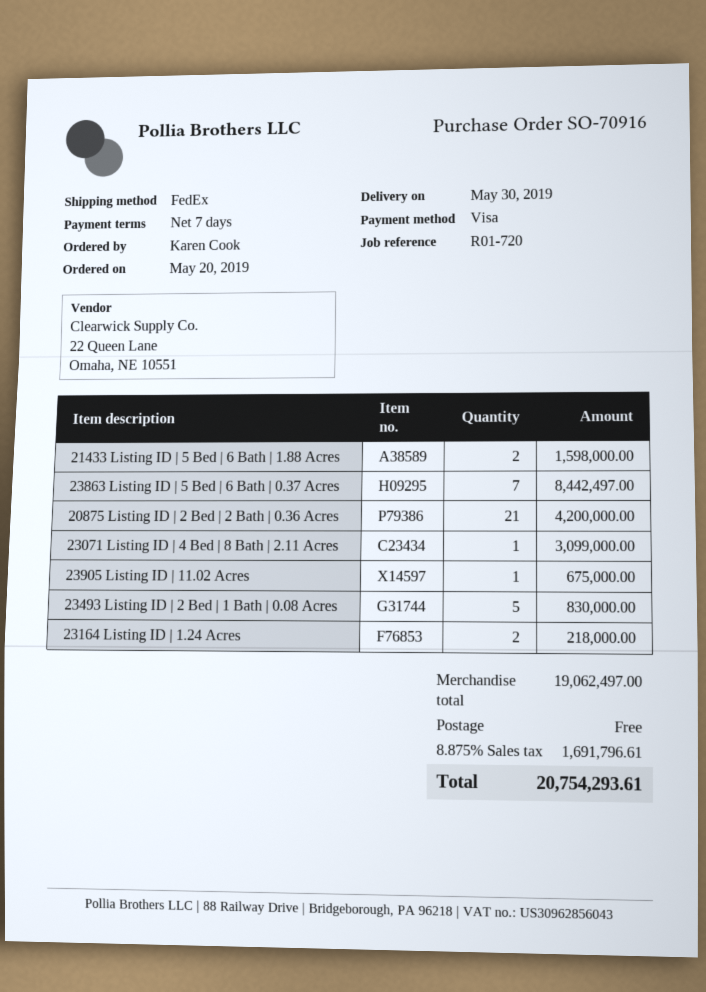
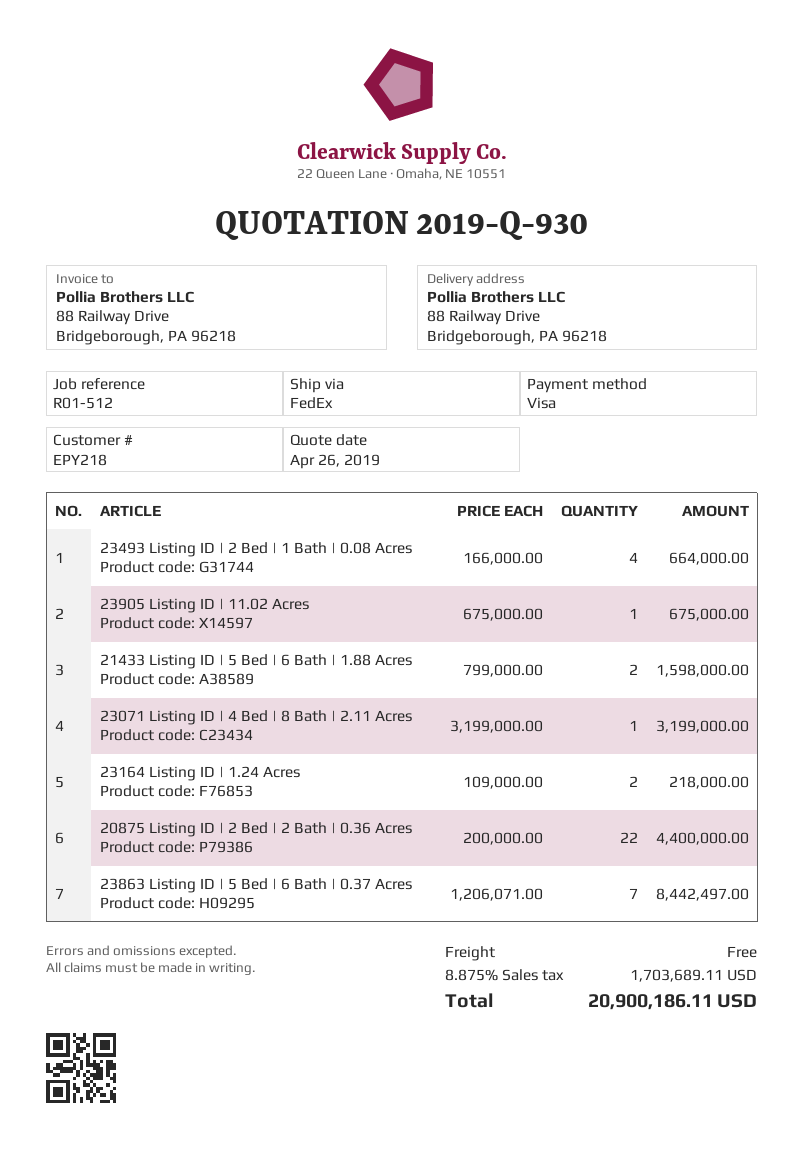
reference: R01-720 -> R01-512
20875 Listing ID | 2 Bed | 2 Bath | 0.36 Acres: 21 for 4200000.00 -> 22 for 4400000.00
23071 Listing ID | 4 Bed | 8 Bath | 2.11 Acres: 1 for 3099000.00 -> 1 for 3199000.00
23493 Listing ID | 2 Bed | 1 Bath | 0.08 Acres: 5 for 830000.00 -> 4 for 664000.00
tax: 8.875% = 1691796.61 -> 8.875% = 1703689.11
total: 20754293.61 -> 20900186.11

